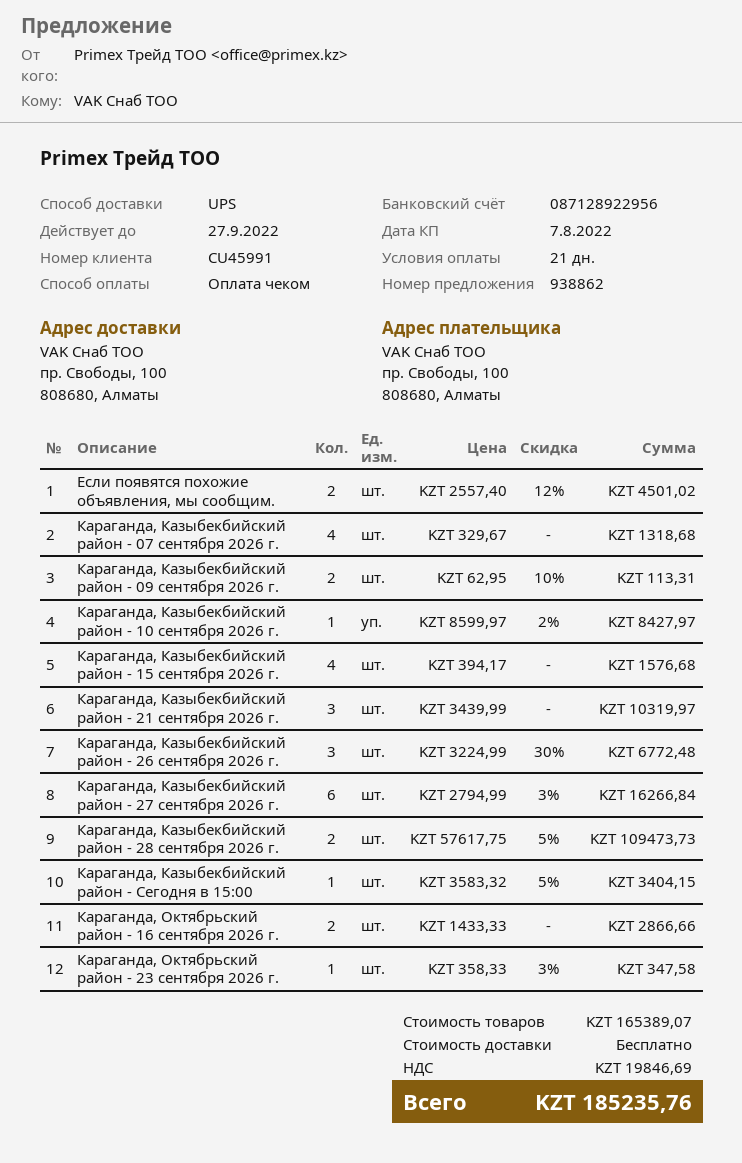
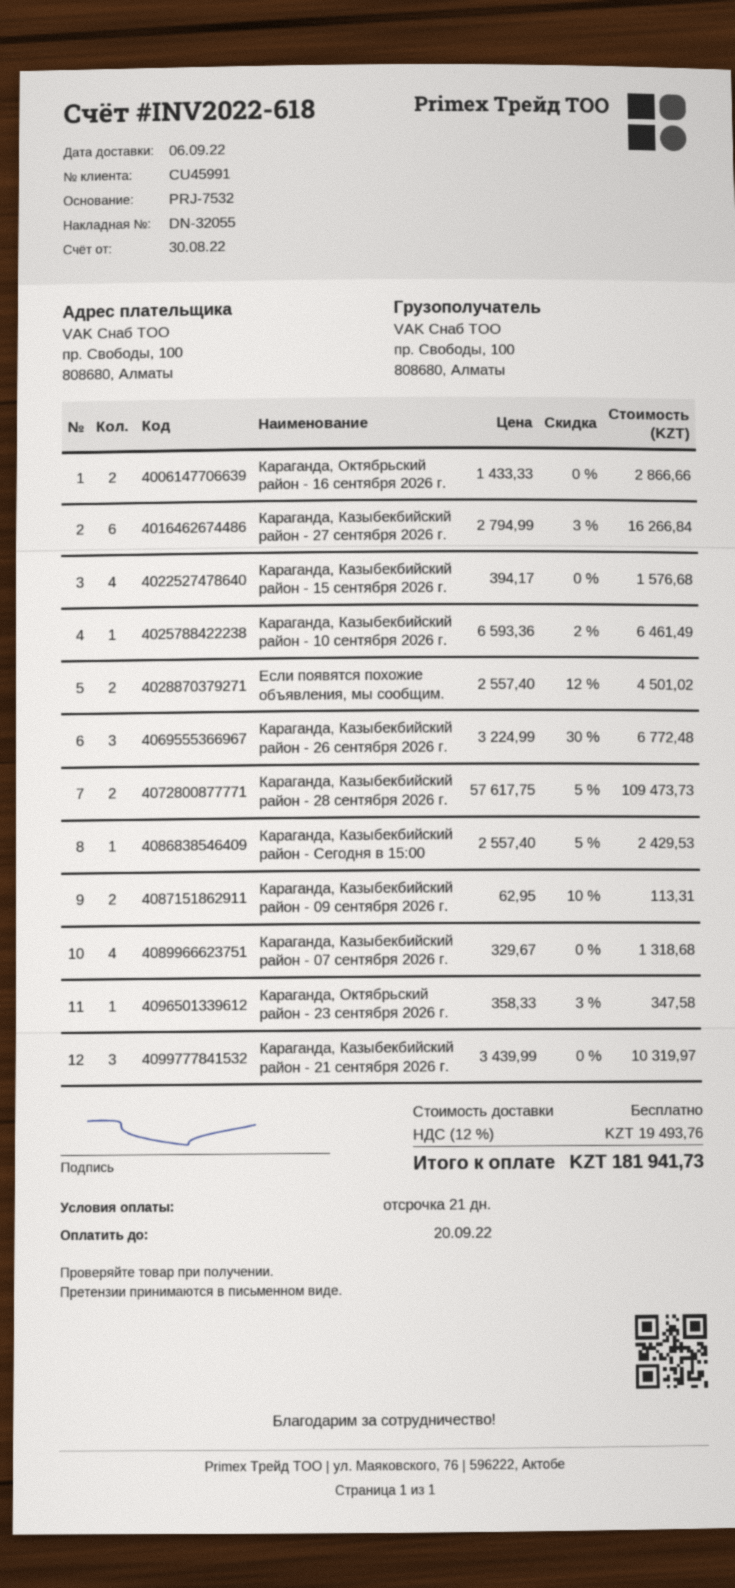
Караганда, Казыбекбийский район - 10 сентября 2026 г.: 1 x 8599.97 - 2% = 8427.97 -> 1 x 6593.36 - 2% = 6461.49
Караганда, Казыбекбийский район - Сегодня в 15:00: 1 x 3583.32 - 5% = 3404.15 -> 1 x 2557.40 - 5% = 2429.53
tax: 19846.69 -> 19493.76
total: 185235.76 -> 181941.73

